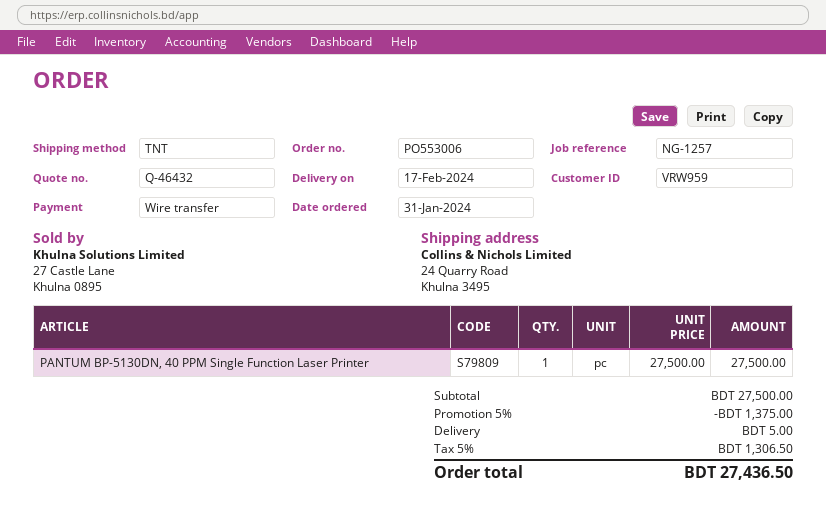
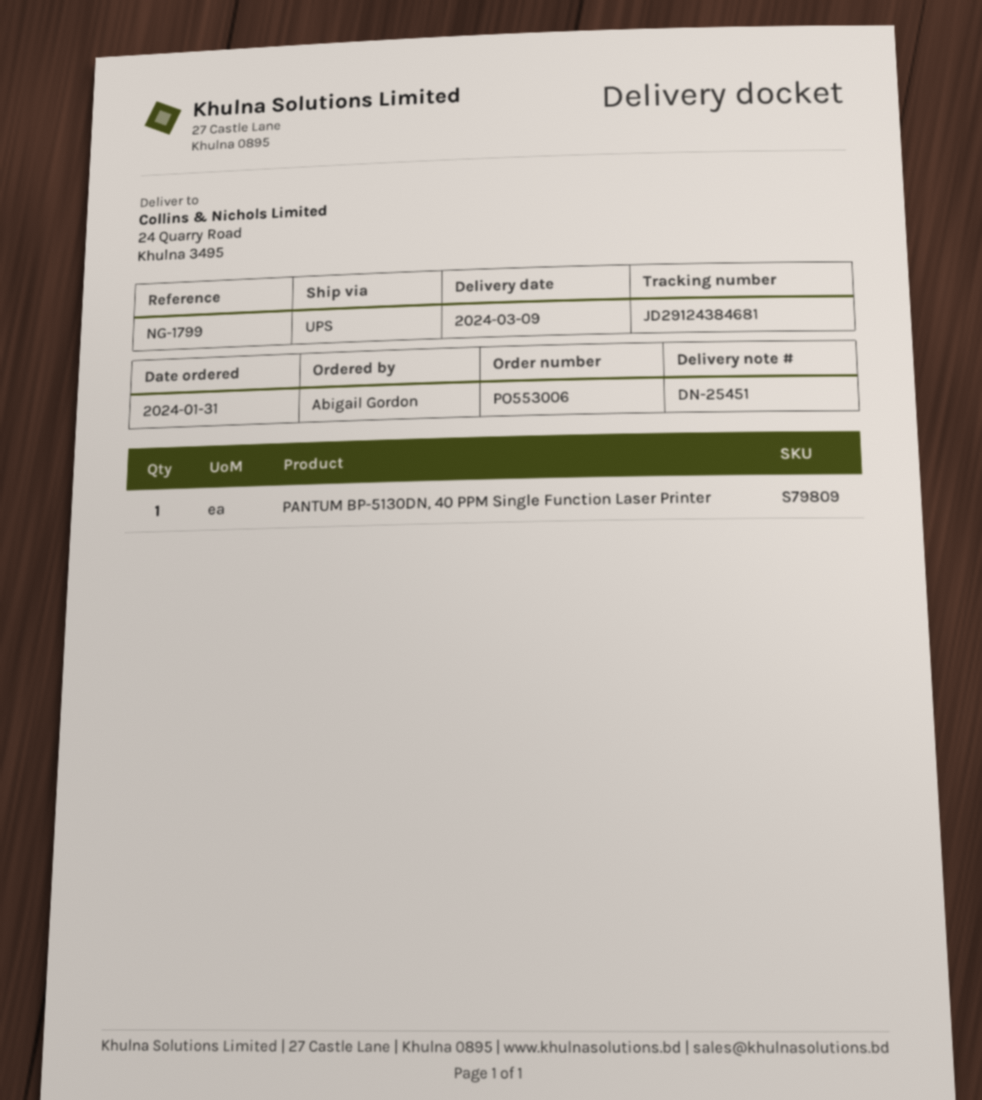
delivery date: 2024-02-17 -> 2024-03-09
reference: NG-1257 -> NG-1799
shipping method: TNT -> UPS

